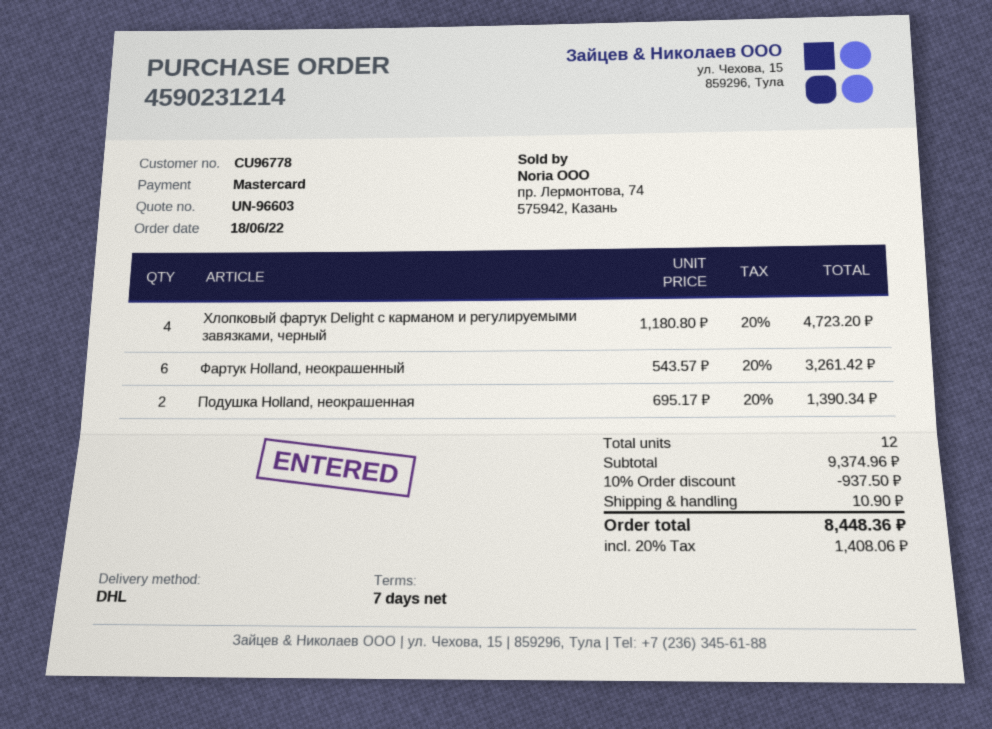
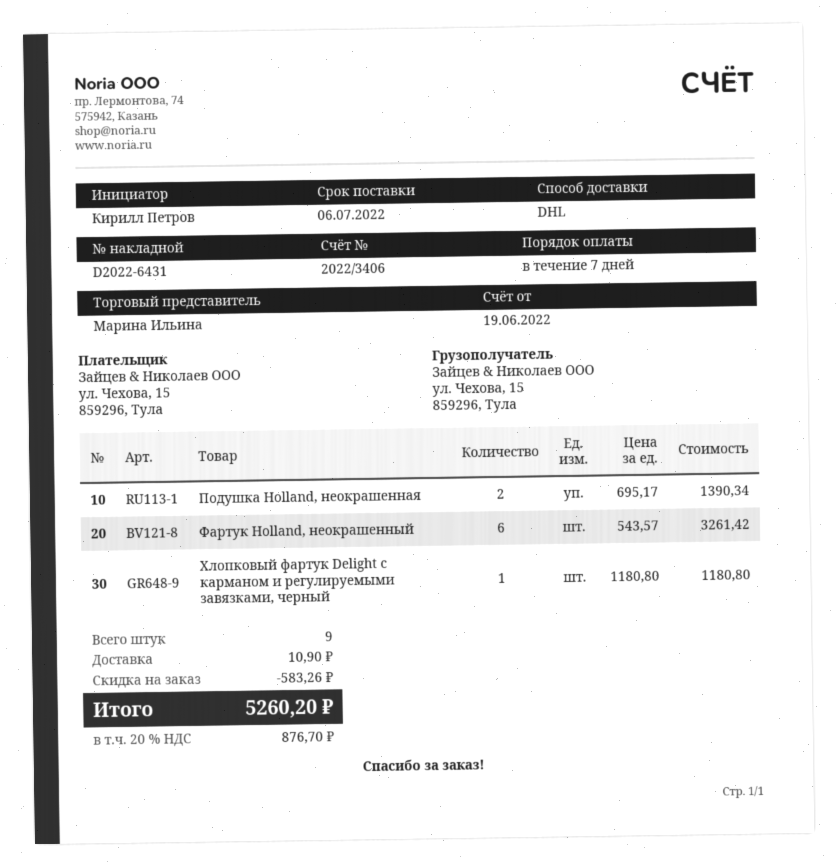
Хлопковый фартук Delight с карманом и регулируемыми завязками, черный: 4 x 1180.80 = 4723.20 -> 1 x 1180.80 = 1180.80
total quantity: 12 -> 9
discount: 937.50 -> 583.26
tax: 20% = 1408.06 -> 20% = 876.70
total: 8448.36 -> 5260.20

